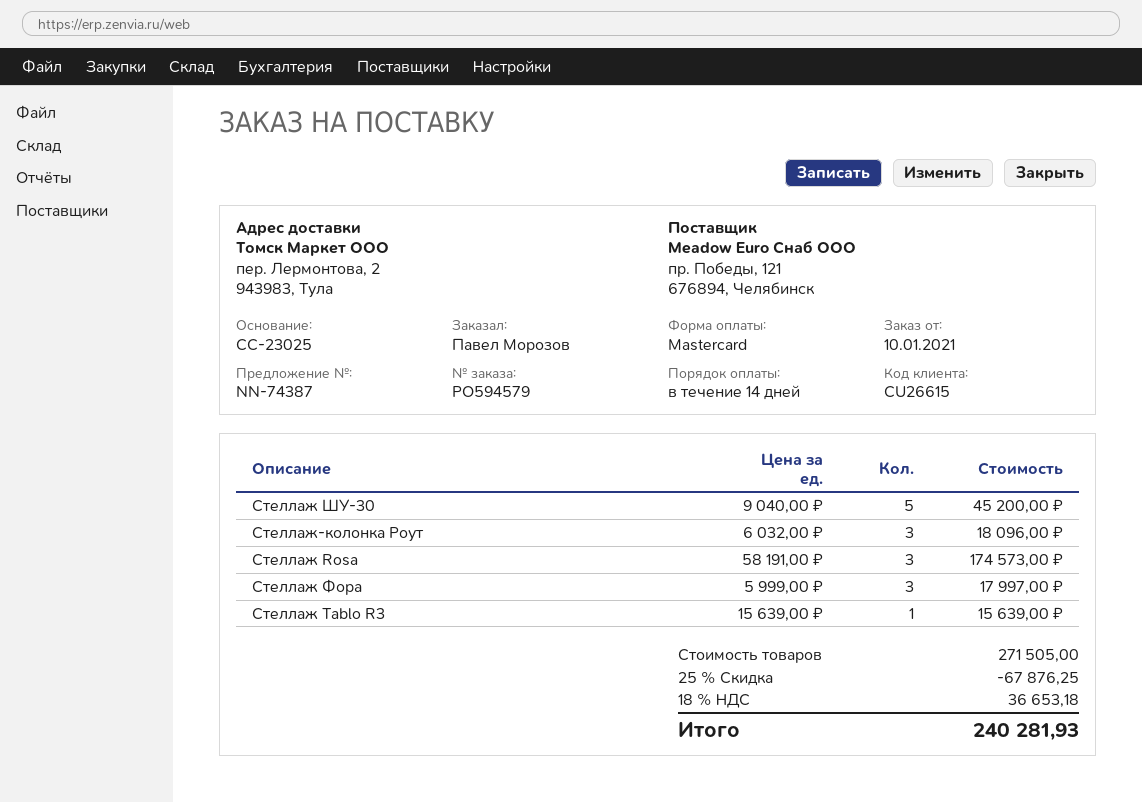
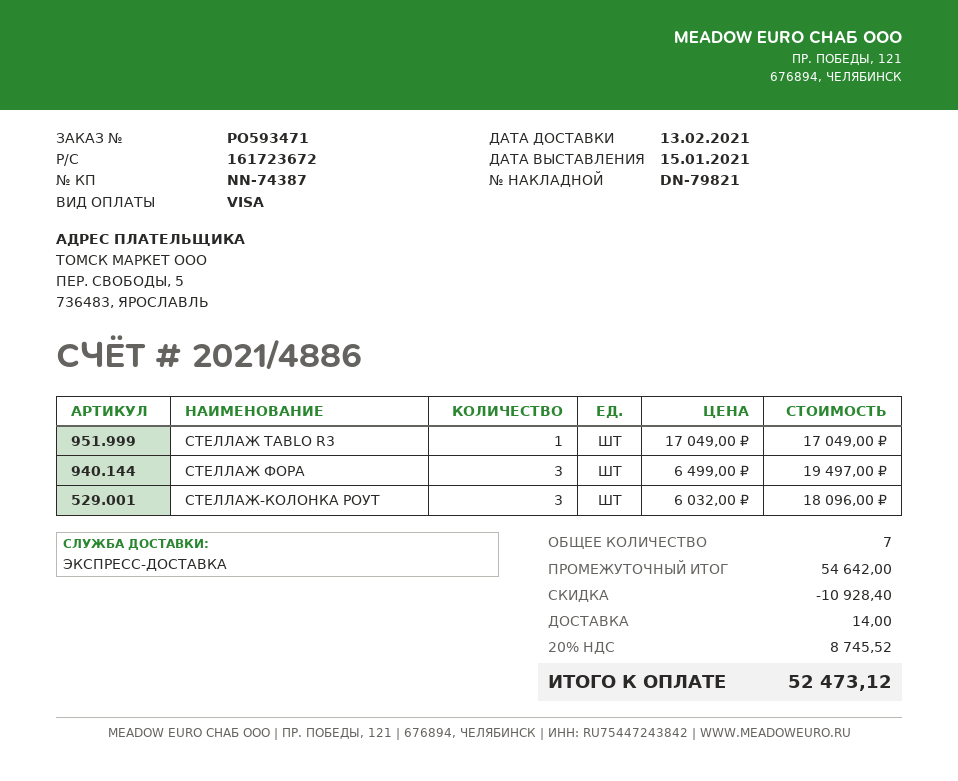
order number: PO594579 -> PO593471
payment method: Mastercard -> Visa
Стеллаж ШУ-30: 5 x 9040.00 = 45200.00 -> none
Стеллаж Rosa: 3 x 58191.00 = 174573.00 -> none
Стеллаж Фора: 3 x 5999.00 = 17997.00 -> 3 x 6499.00 = 19497.00
Стеллаж Tablo R3: 1 x 15639.00 = 15639.00 -> 1 x 17049.00 = 17049.00
subtotal: 271505.00 -> 54642.00
discount: 67876.25 -> 10928.40
shipping: none -> 14.00
tax: 18% = 36653.18 -> 20% = 8745.52
total: 240281.93 -> 52473.12

